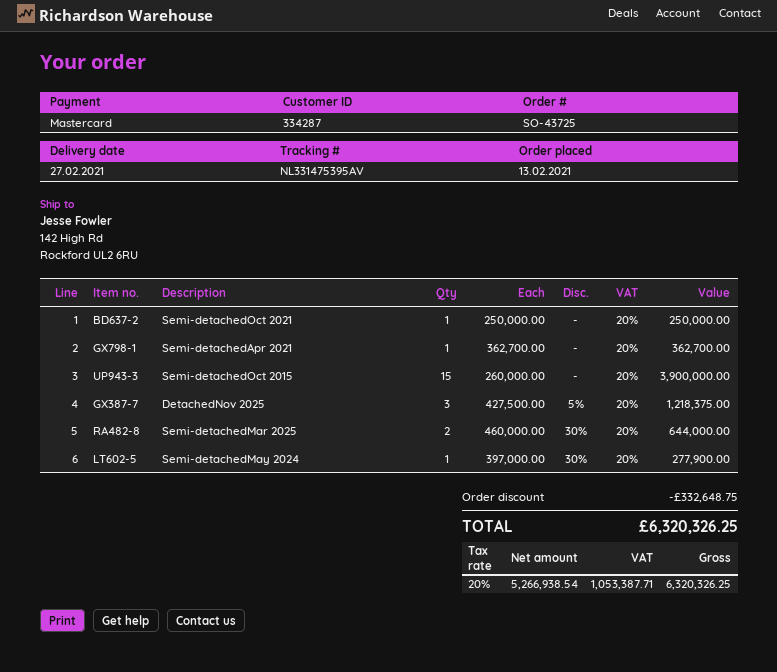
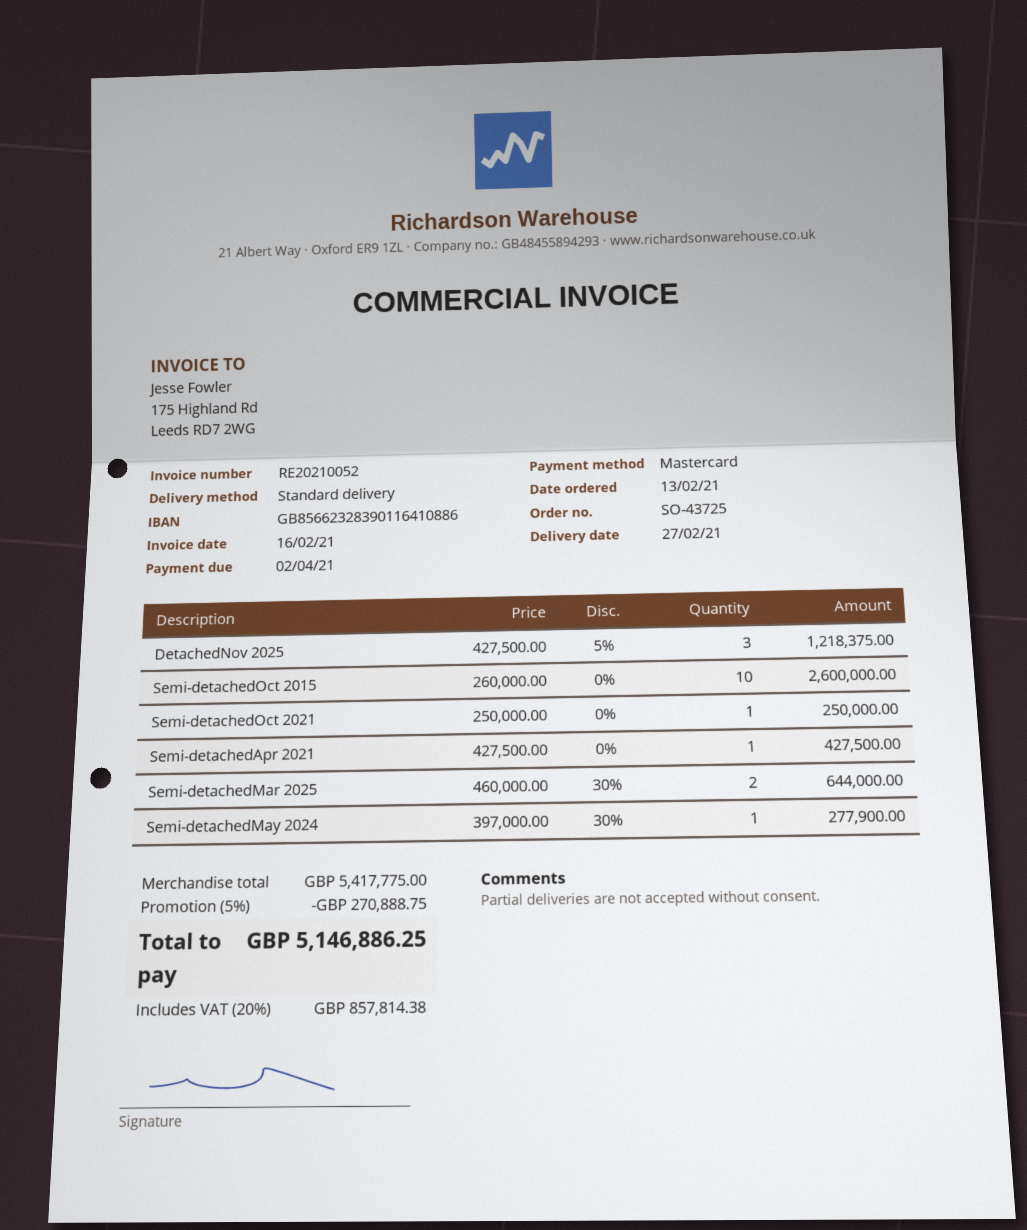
Semi-detachedApr 2021: 1 x 362700.00 = 362700.00 -> 1 x 427500.00 = 427500.00
Semi-detachedOct 2015: 15 x 260000.00 = 3900000.00 -> 10 x 260000.00 = 2600000.00
discount: 332648.75 -> 270888.75
tax: 20% = 1053387.71 -> 20% = 857814.38
total: 6320326.25 -> 5146886.25

